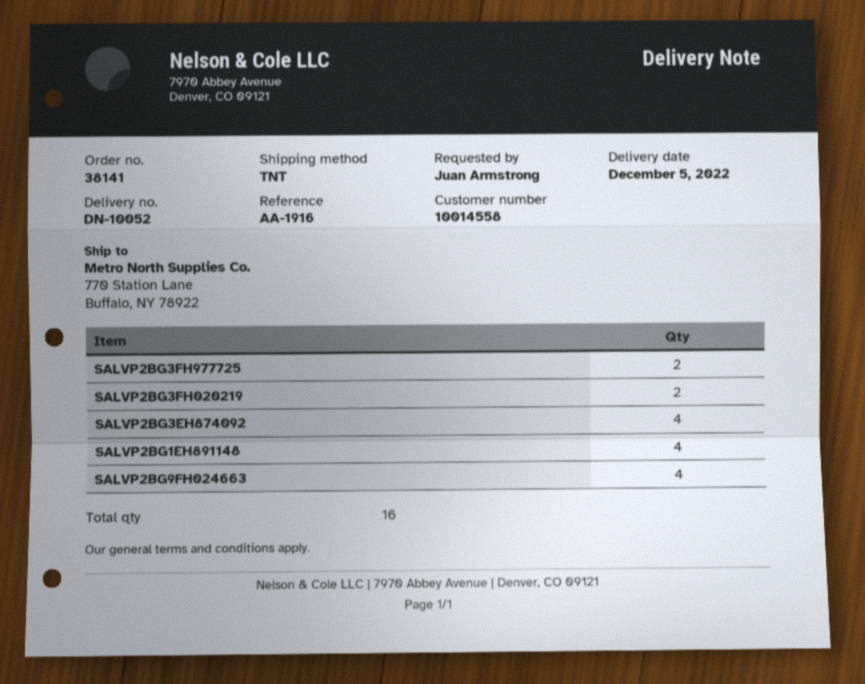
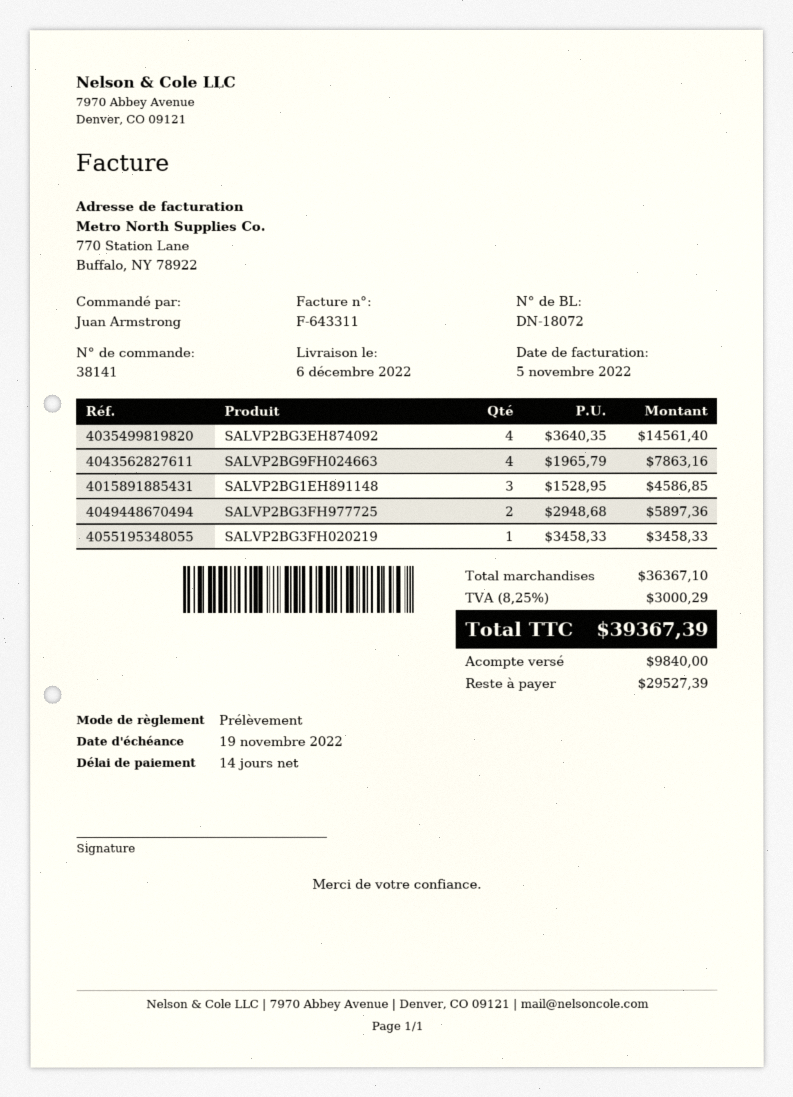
delivery note number: DN-10052 -> DN-18072
delivery date: 2022-12-05 -> 2022-12-06
SALVP2BG3FH020219: 2 -> 1
SALVP2BG1EH891148: 4 -> 3

